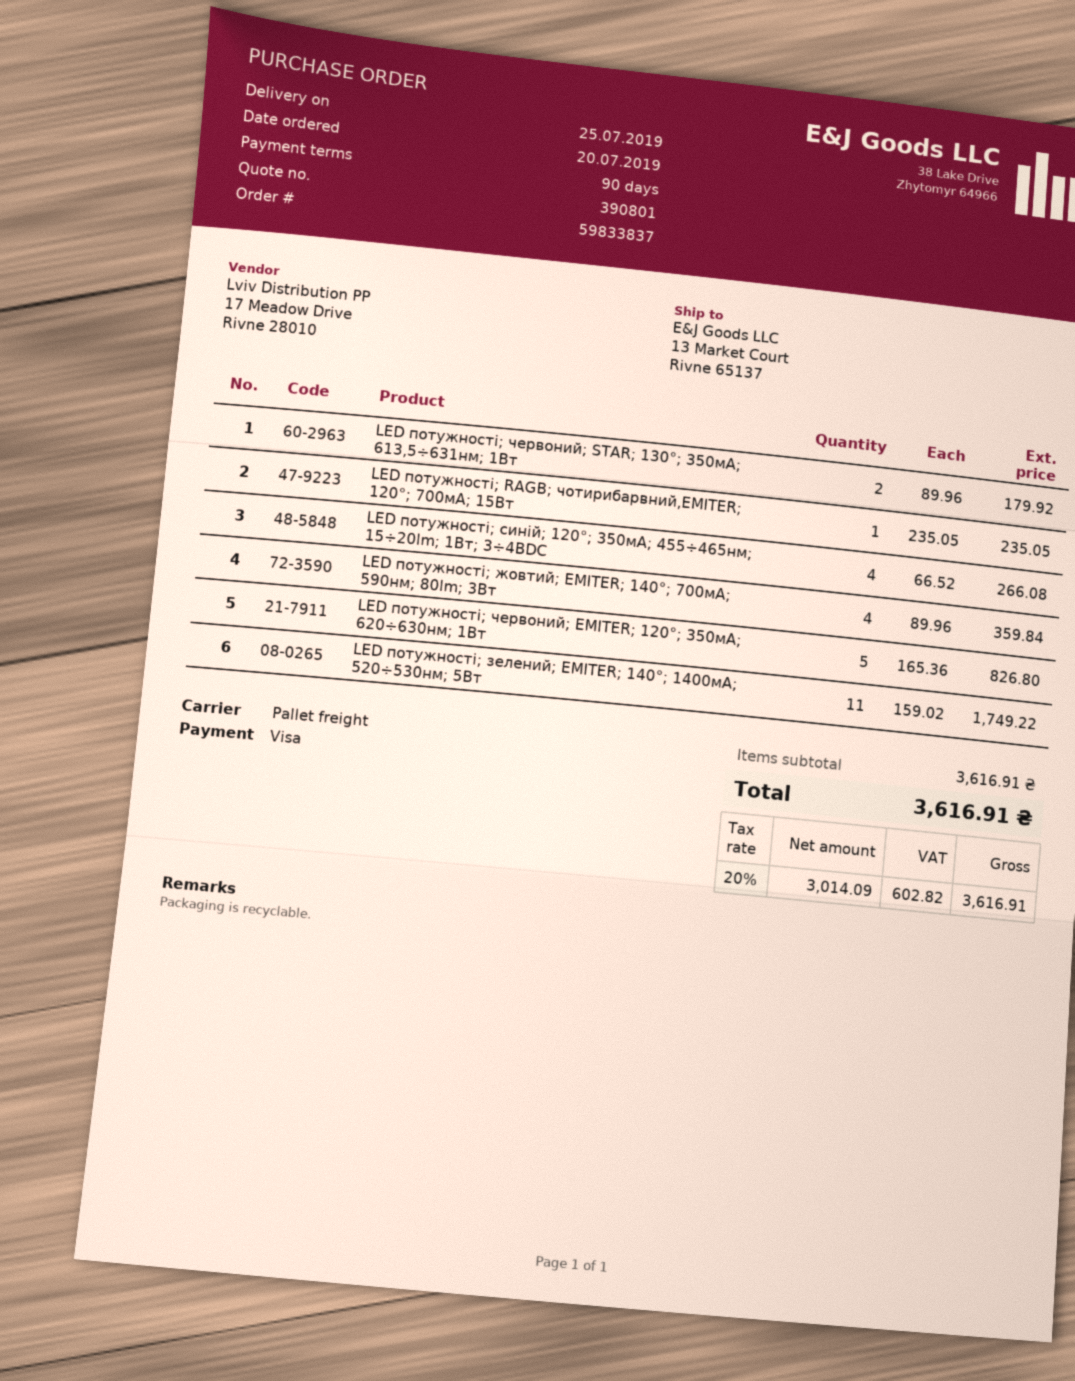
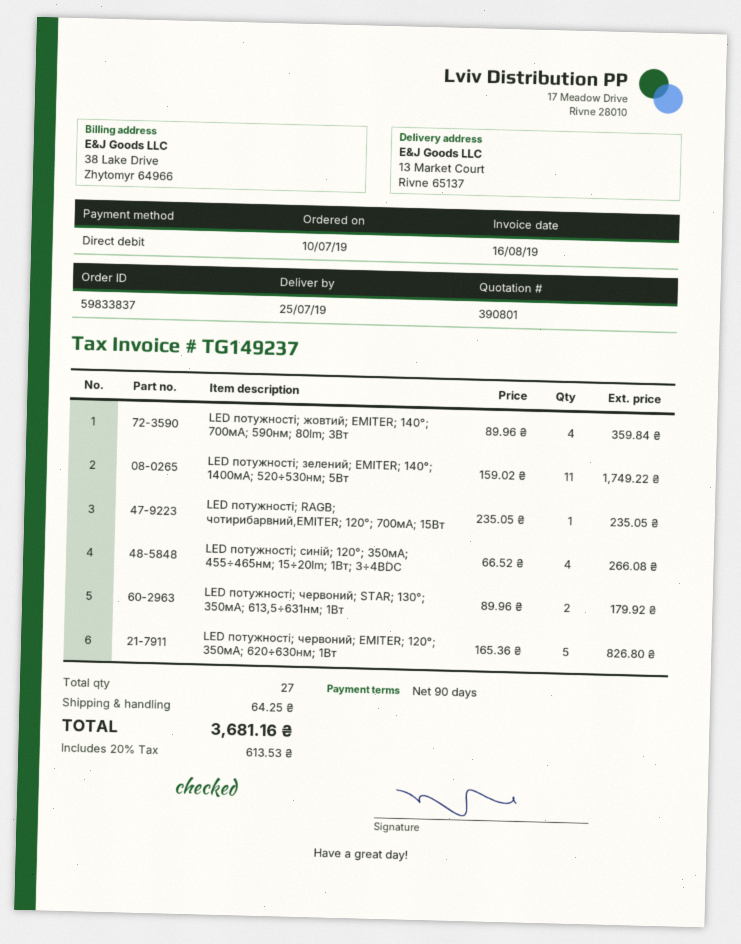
order date: 2019-07-20 -> 2019-07-10
payment method: Visa -> direct debit
shipping: none -> 64.25
tax: 20% = 602.82 -> 20% = 613.53
total: 3616.91 -> 3681.16

